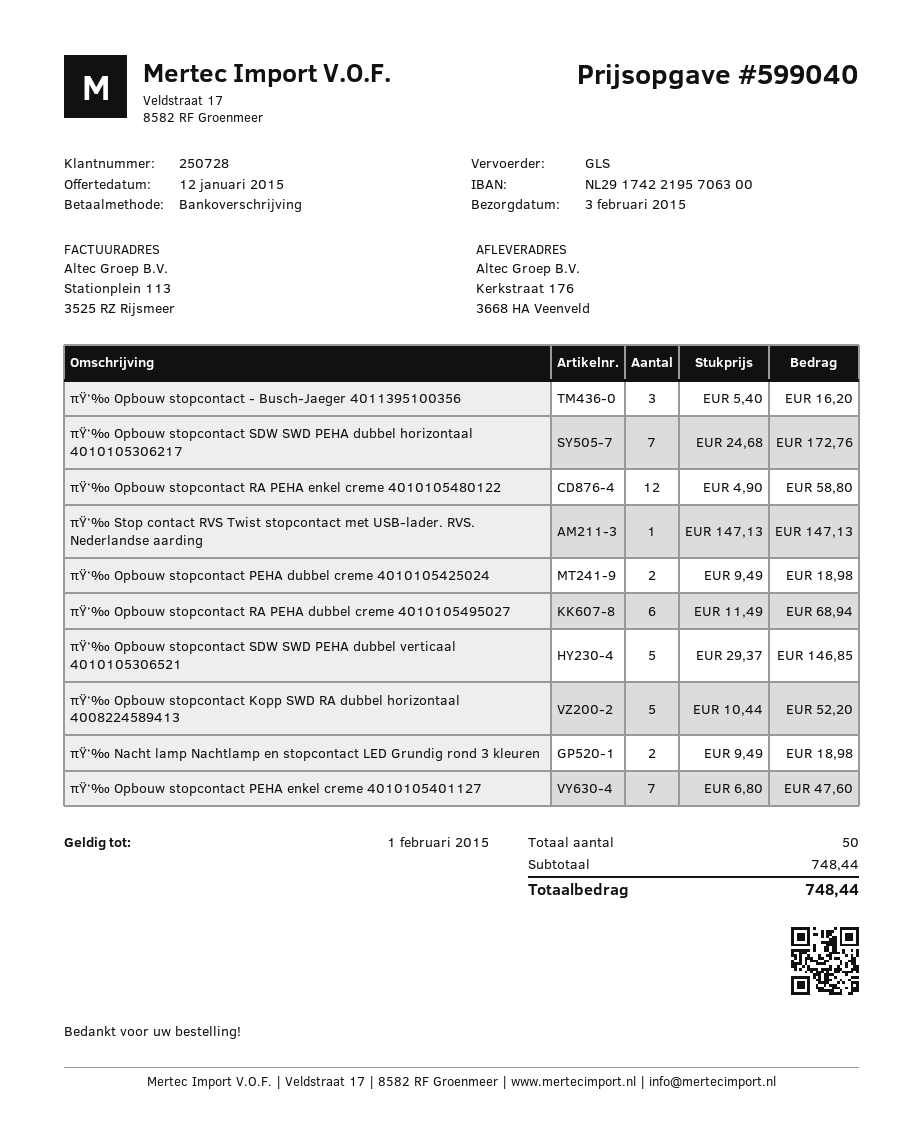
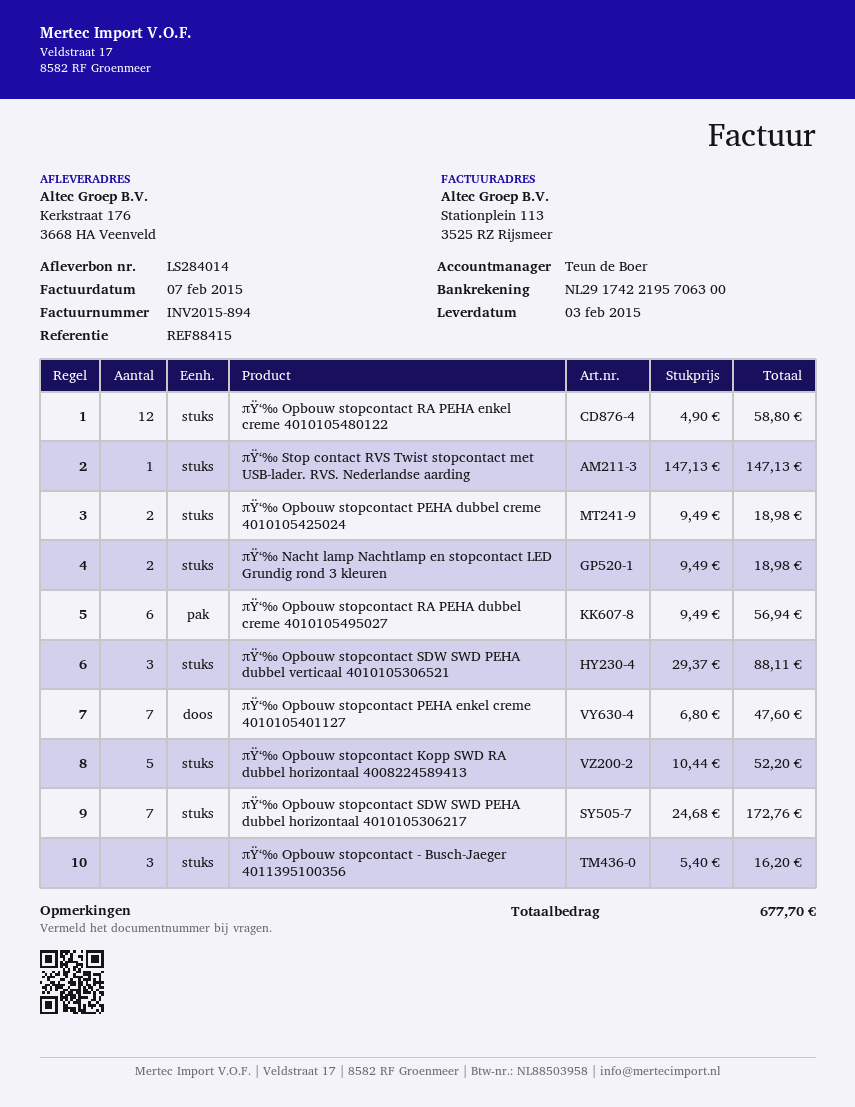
πŸ‘‰ Opbouw stopcontact RA PEHA dubbel creme 4010105495027: 6 x 11.49 = 68.94 -> 6 x 9.49 = 56.94
πŸ‘‰ Opbouw stopcontact SDW SWD PEHA dubbel verticaal 4010105306521: 5 x 29.37 = 146.85 -> 3 x 29.37 = 88.11
total: 748.44 -> 677.70

